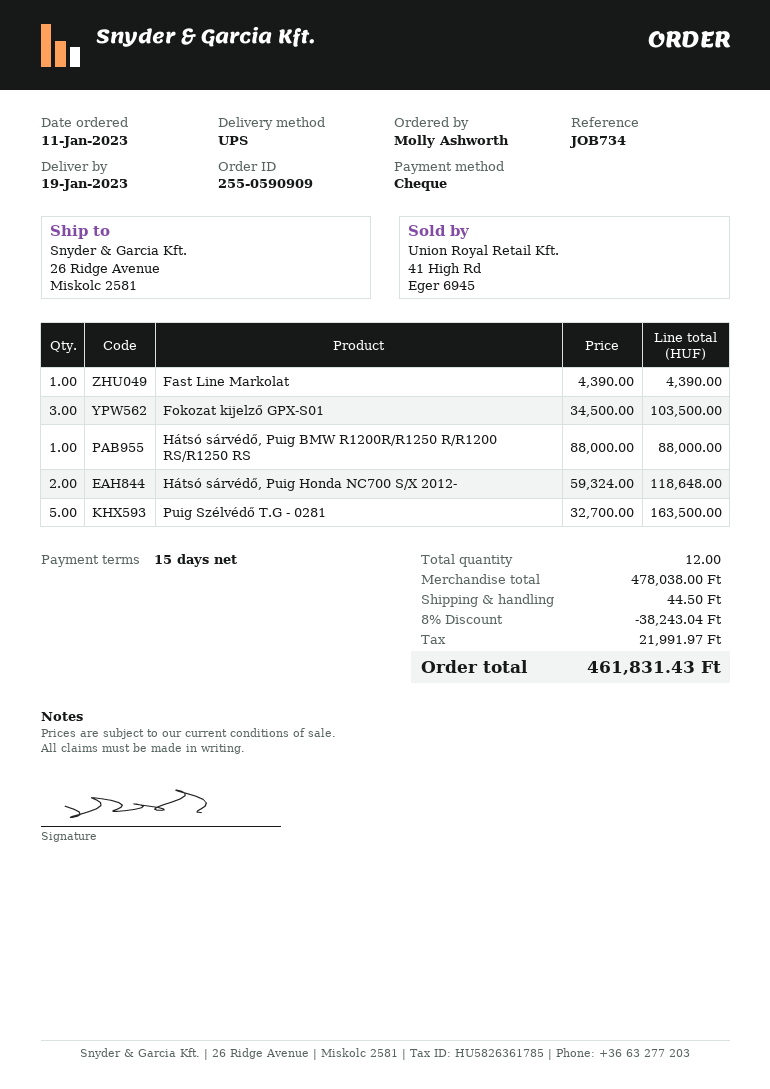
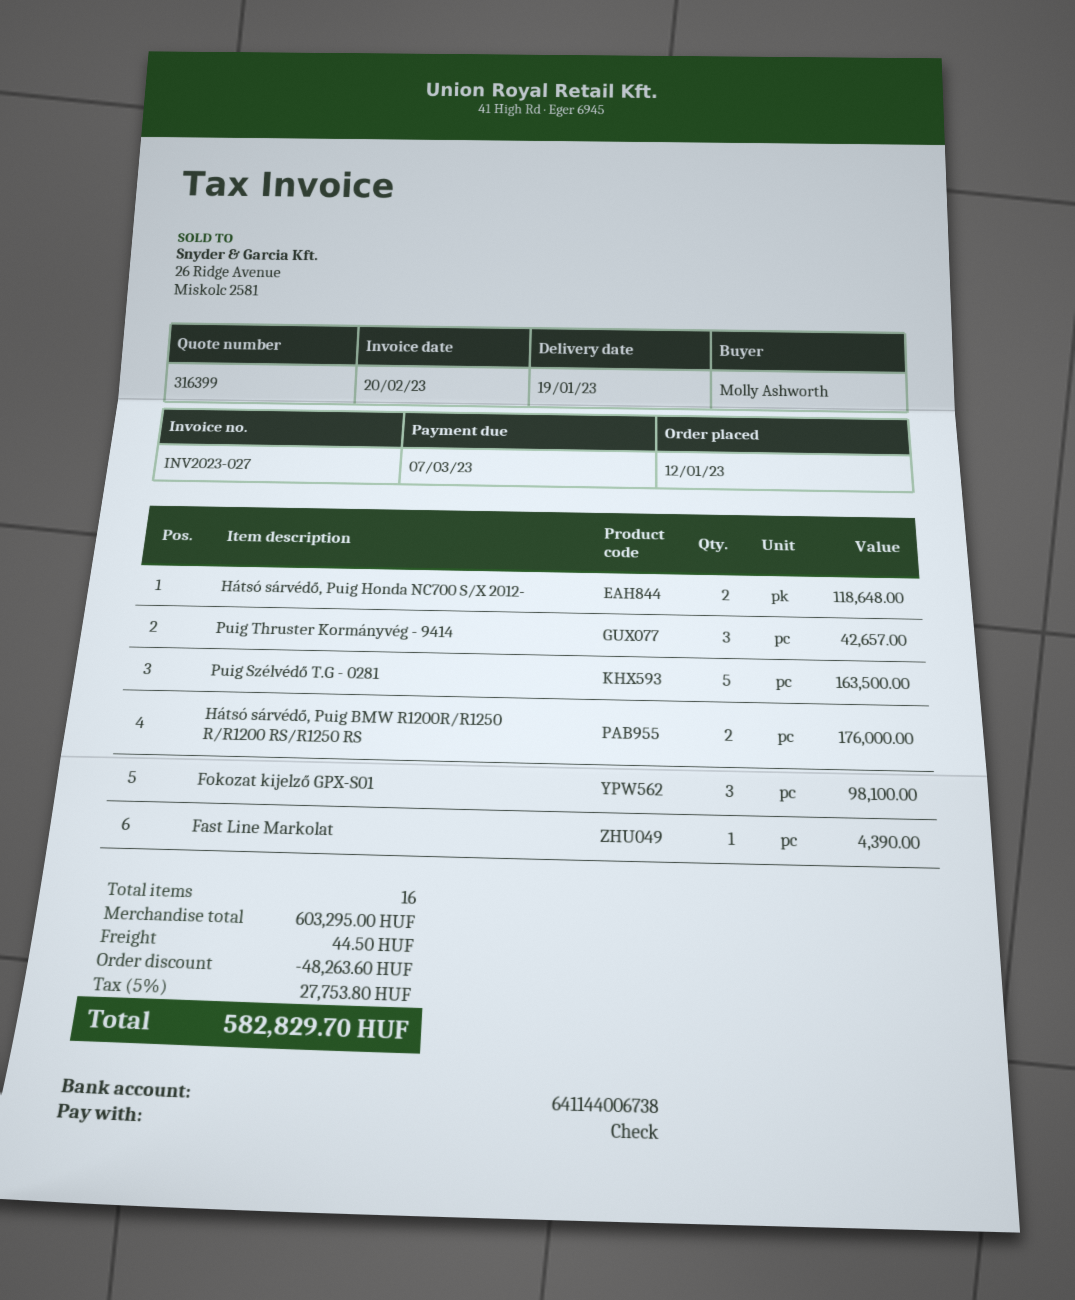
order date: 2023-01-11 -> 2023-01-12
Fokozat kijelző GPX-S01: 3 for 103500.00 -> 3 for 98100.00
Hátsó sárvédő, Puig BMW R1200R/R1250 R/R1200 RS/R1250 RS: 1 for 88000.00 -> 2 for 176000.00
Puig Thruster Kormányvég - 9414: none -> 3 for 42657.00
total quantity: 12 -> 16
subtotal: 478038.00 -> 603295.00
discount: 38243.04 -> 48263.60
tax: 21991.97 -> 27753.80
total: 461831.43 -> 582829.70

